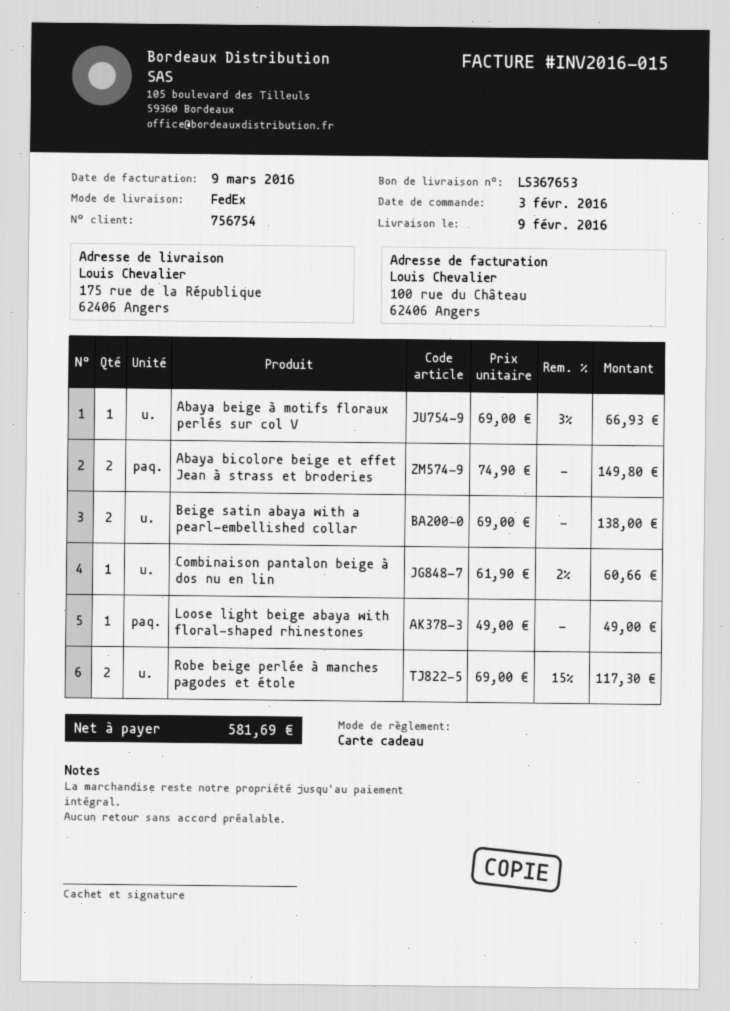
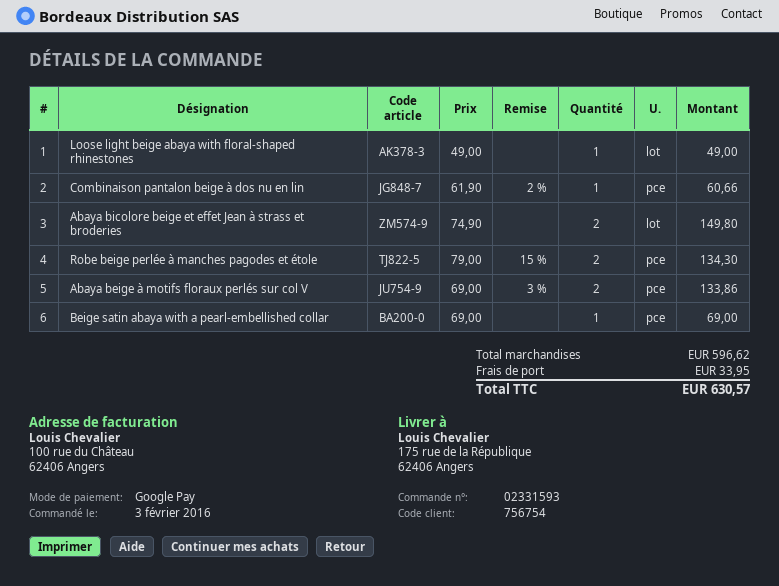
payment method: gift card -> Google Pay
Abaya beige à motifs floraux perlés sur col V: 1 x 69.00 - 3% = 66.93 -> 2 x 69.00 - 3% = 133.86
Beige satin abaya with a pearl-embellished collar: 2 x 69.00 = 138.00 -> 1 x 69.00 = 69.00
Robe beige perlée à manches pagodes et étole: 2 x 69.00 - 15% = 117.30 -> 2 x 79.00 - 15% = 134.30
shipping: none -> 33.95
total: 581.69 -> 630.57

